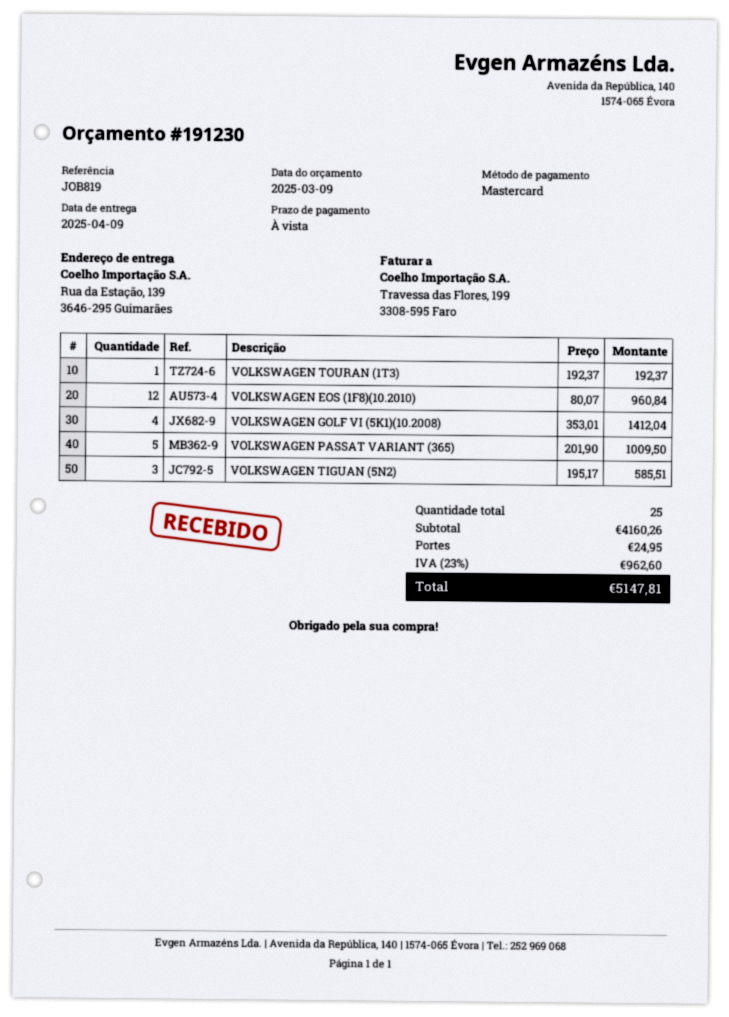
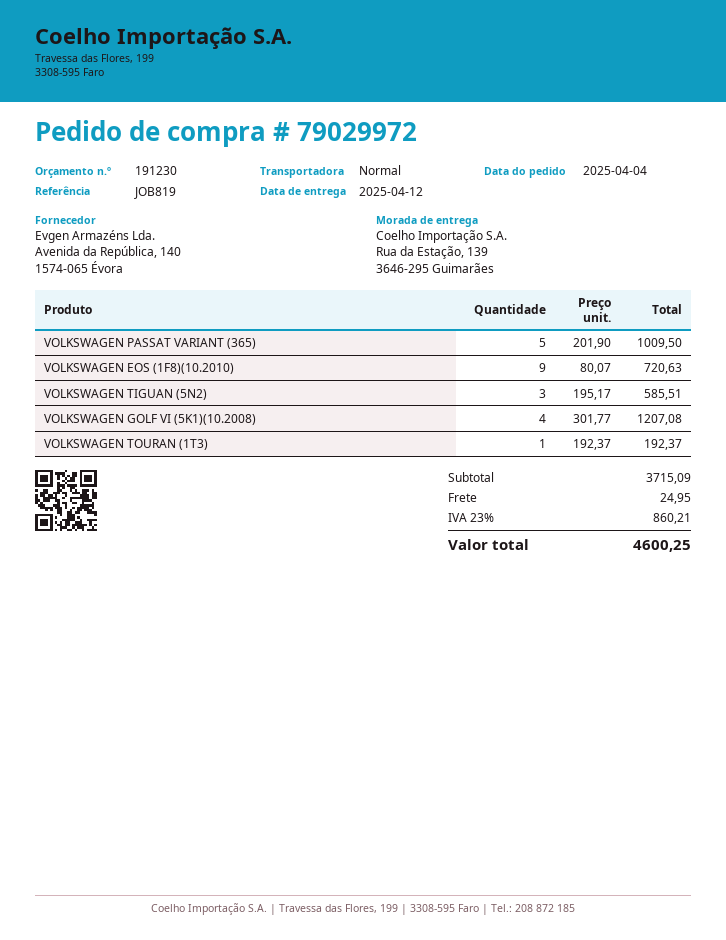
delivery date: 2025-04-09 -> 2025-04-12
VOLKSWAGEN EOS (1F8)(10.2010): 12 x 80.07 = 960.84 -> 9 x 80.07 = 720.63
VOLKSWAGEN GOLF VI (5K1)(10.2008): 4 x 353.01 = 1412.04 -> 4 x 301.77 = 1207.08
subtotal: 4160.26 -> 3715.09
tax: 23% = 962.60 -> 23% = 860.21
total: 5147.81 -> 4600.25

